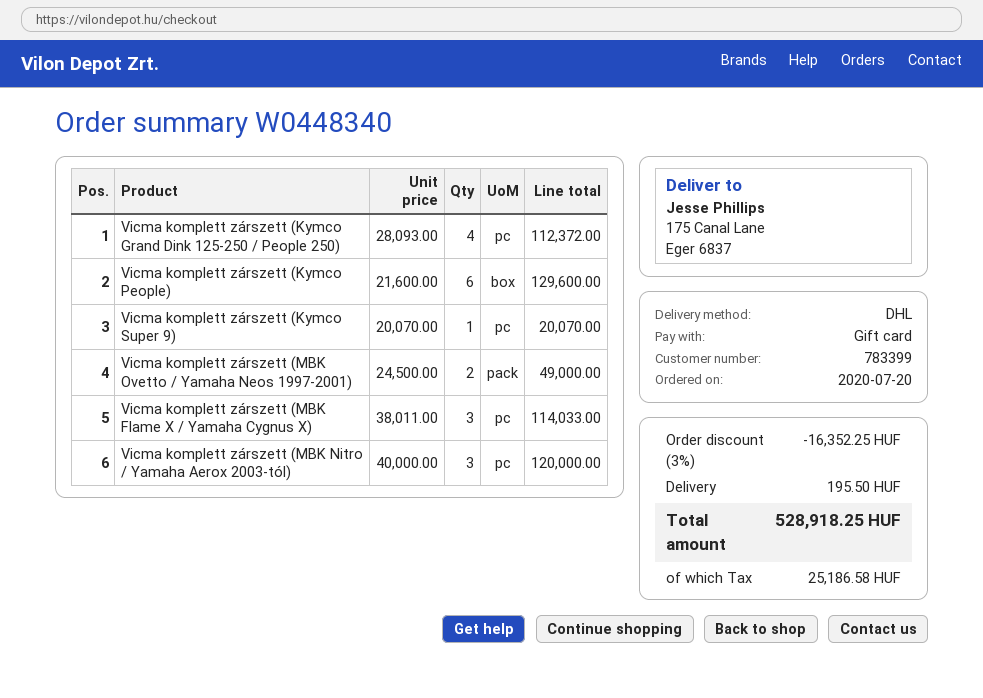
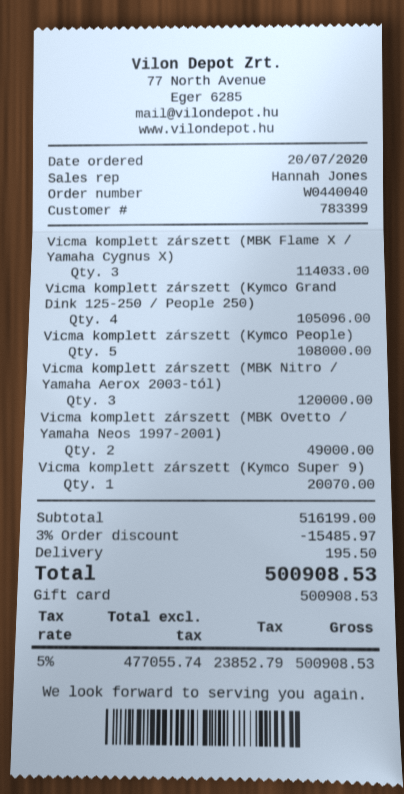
order number: W0448340 -> W0440040
Vicma komplett zárszett (Kymco Grand Dink 125-250 / People 250): 4 for 112372.00 -> 4 for 105096.00
Vicma komplett zárszett (Kymco People): 6 for 129600.00 -> 5 for 108000.00
discount: 3% = 16352.25 -> 3% = 15485.97
tax: 25186.58 -> 23852.79
total: 528918.25 -> 500908.53

